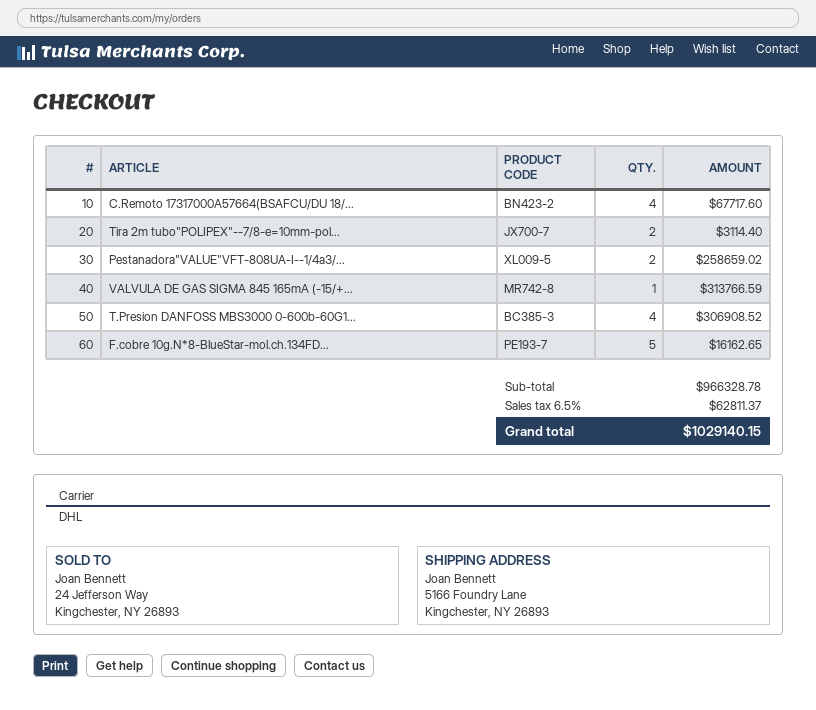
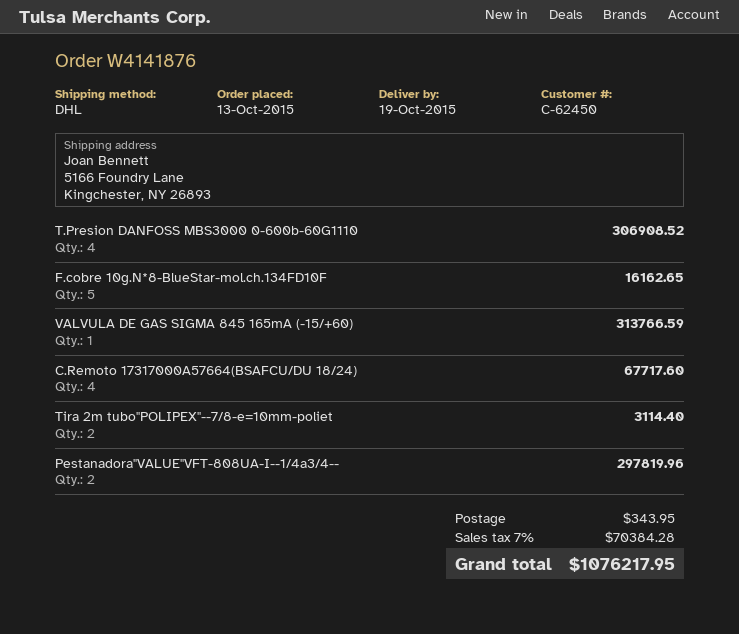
Pestanadora"VALUE"VFT-808UA-I--1/4a3/...: 2 for 258659.02 -> 2 for 297819.96
shipping: none -> 343.95
tax: 6.5% = 62811.37 -> 7% = 70384.28
total: 1029140.15 -> 1076217.95

